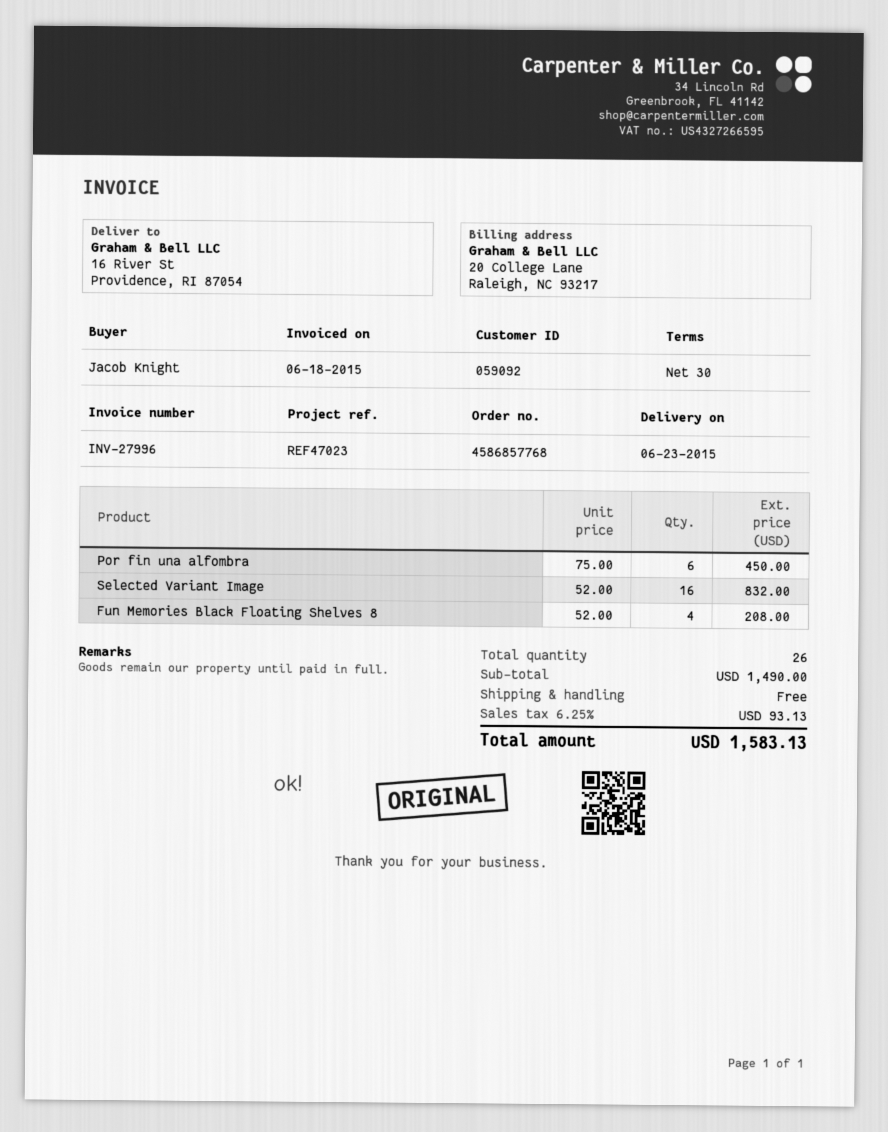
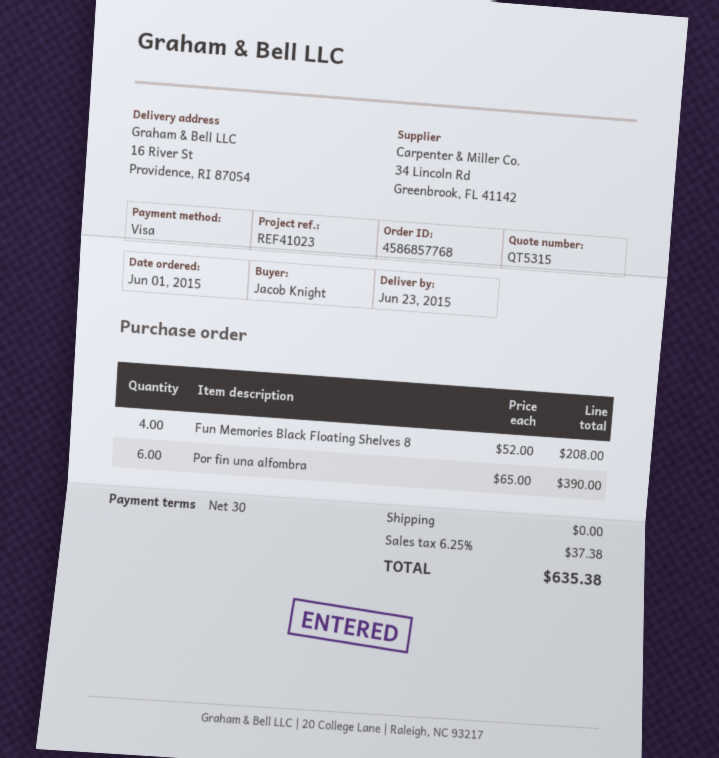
reference: REF47023 -> REF41023
Por fin una alfombra: 6 x 75.00 = 450.00 -> 6 x 65.00 = 390.00
Selected Variant Image: 16 x 52.00 = 832.00 -> none
tax: 6.25% = 93.13 -> 6.25% = 37.38
total: 1583.13 -> 635.38

